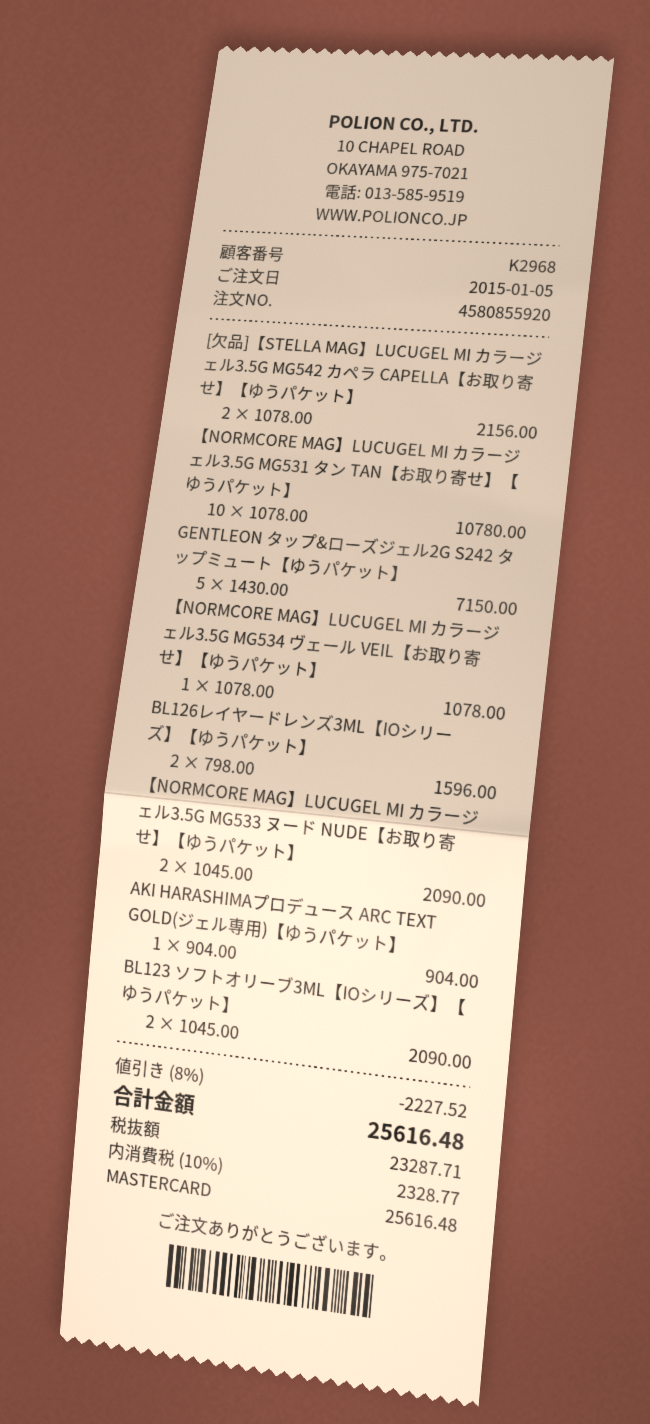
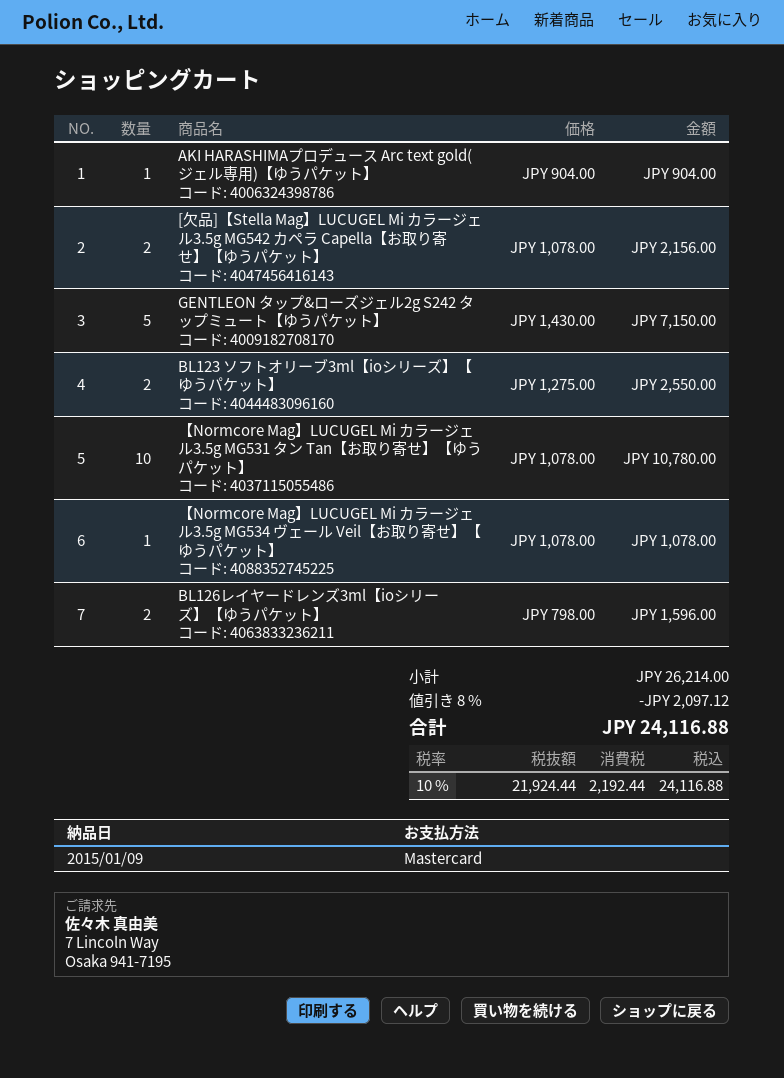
【NORMCORE MAG】LUCUGEL MI カラージェル3.5G MG533 ヌード NUDE【お取り寄せ】【ゆうパケット】: 2 x 1045.00 = 2090.00 -> none
BL123 ソフトオリーブ3ML【IOシリーズ】【ゆうパケット】: 2 x 1045.00 = 2090.00 -> 2 x 1275.00 = 2550.00
discount: 8% = 2227.52 -> 8% = 2097.12
net: 23287.71 -> 21924.44
tax: 10% = 2328.77 -> 10% = 2192.44
total: 25616.48 -> 24116.88

